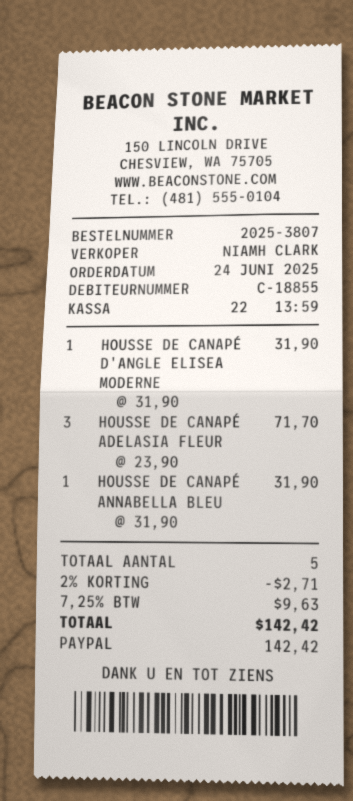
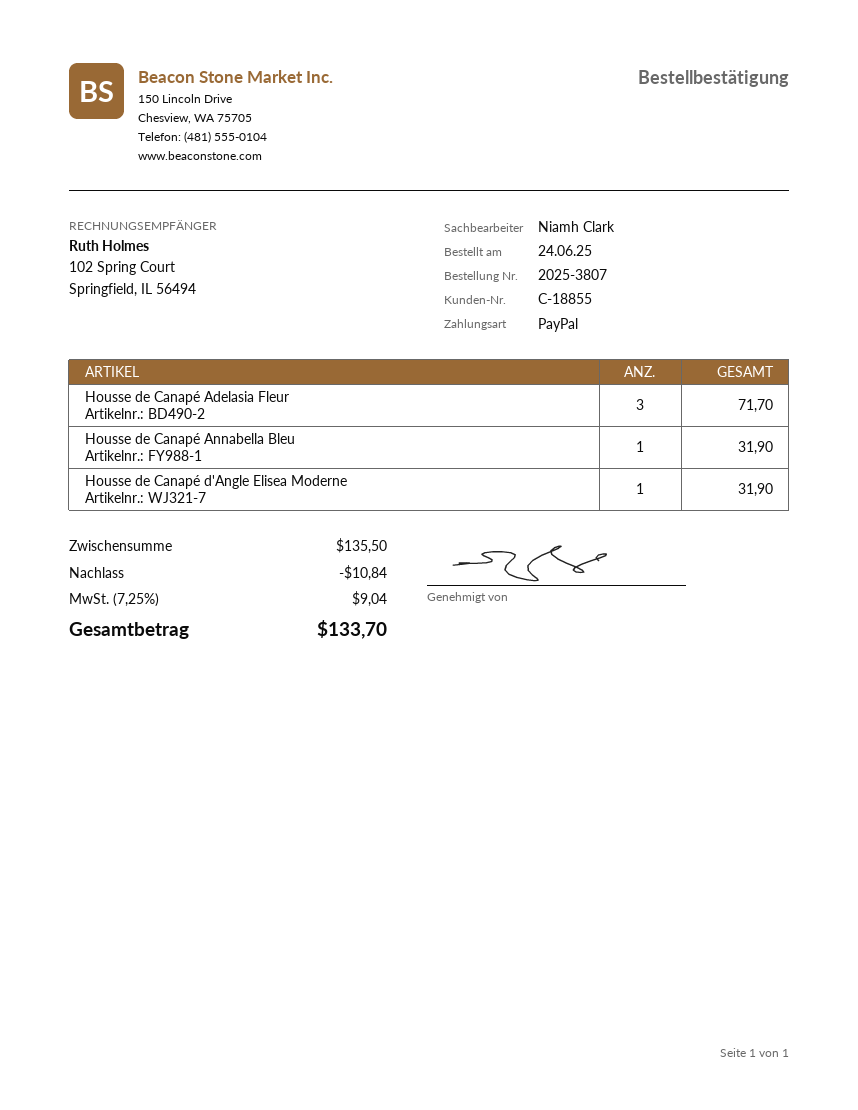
discount: 2.71 -> 10.84
tax: 7.25% = 9.63 -> 7.25% = 9.04
total: 142.42 -> 133.70

